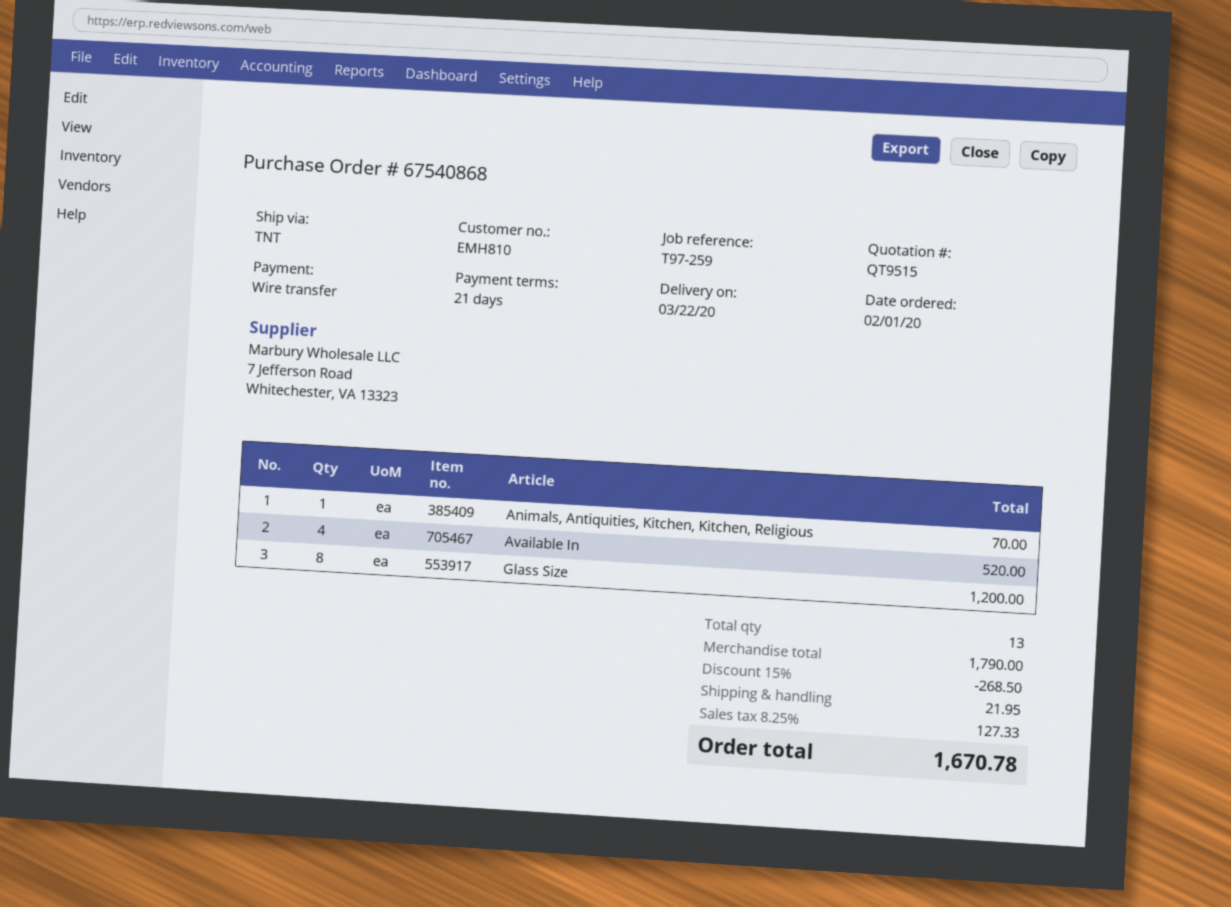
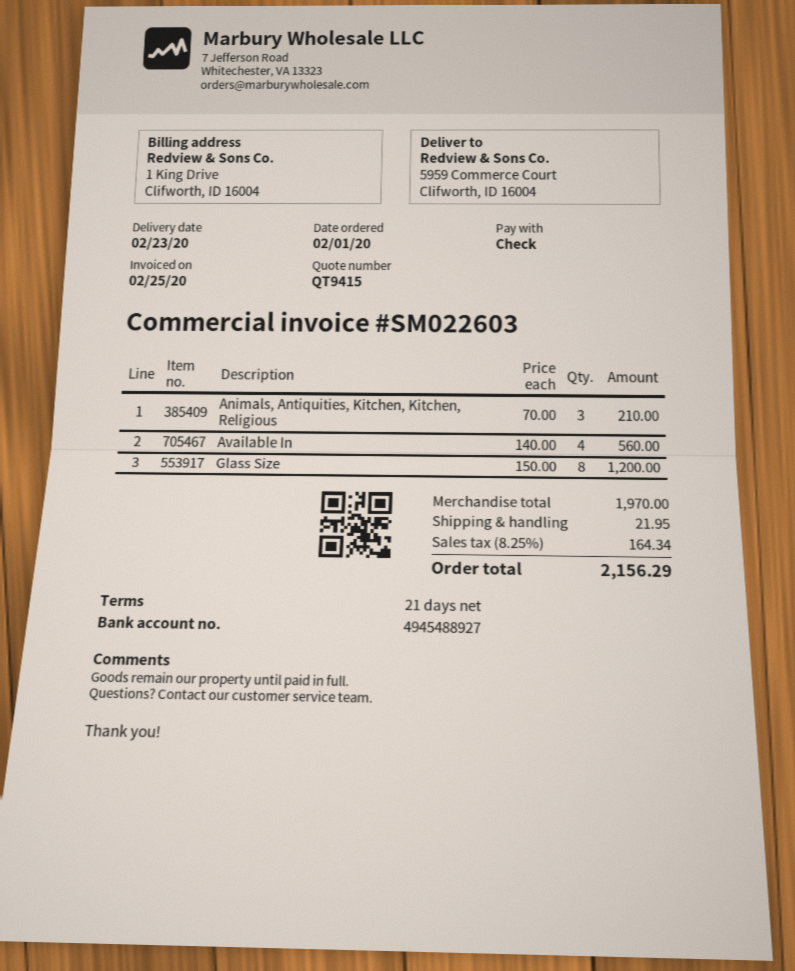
quote number: QT9515 -> QT9415
delivery date: 2020-03-22 -> 2020-02-23
payment method: bank transfer -> cheque
Animals, Antiquities, Kitchen, Kitchen, Religious: 1 for 70.00 -> 3 for 210.00
Available In: 4 for 520.00 -> 4 for 560.00
subtotal: 1790.00 -> 1970.00
discount: 15% = 268.50 -> none
tax: 8.25% = 127.33 -> 8.25% = 164.34
total: 1670.78 -> 2156.29

